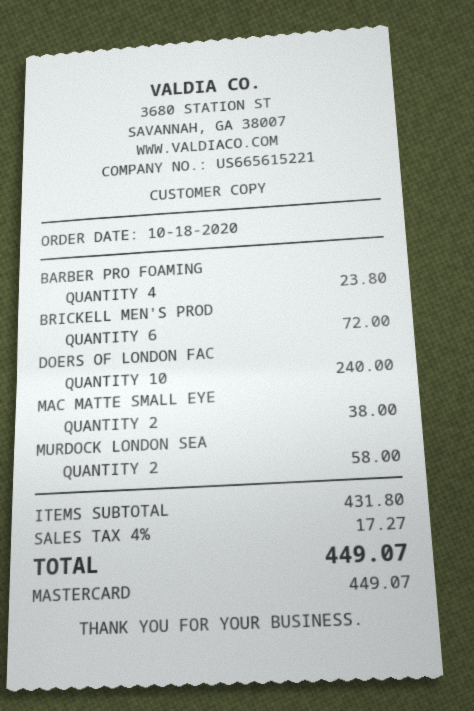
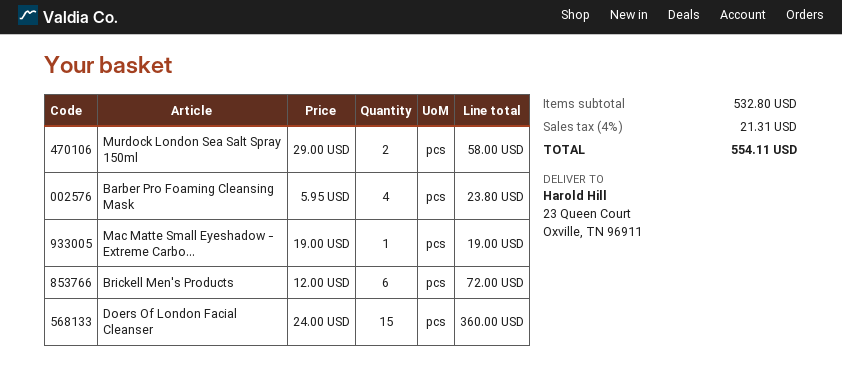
DOERS OF LONDON FAC: 10 for 240.00 -> 15 for 360.00
MAC MATTE SMALL EYE: 2 for 38.00 -> 1 for 19.00
subtotal: 431.80 -> 532.80
tax: 4% = 17.27 -> 4% = 21.31
total: 449.07 -> 554.11

